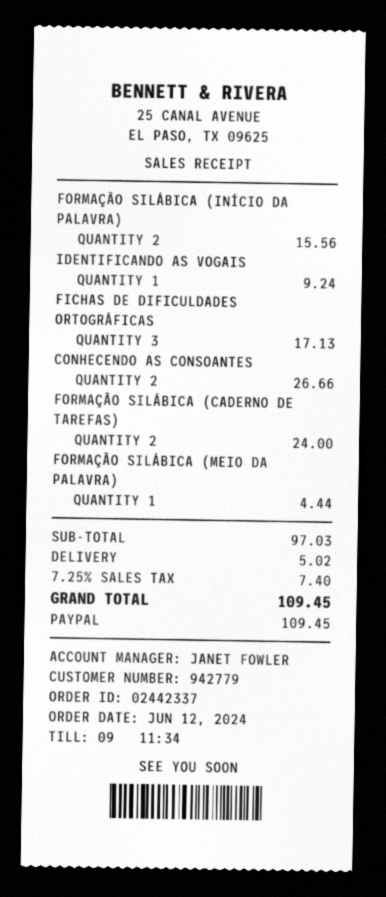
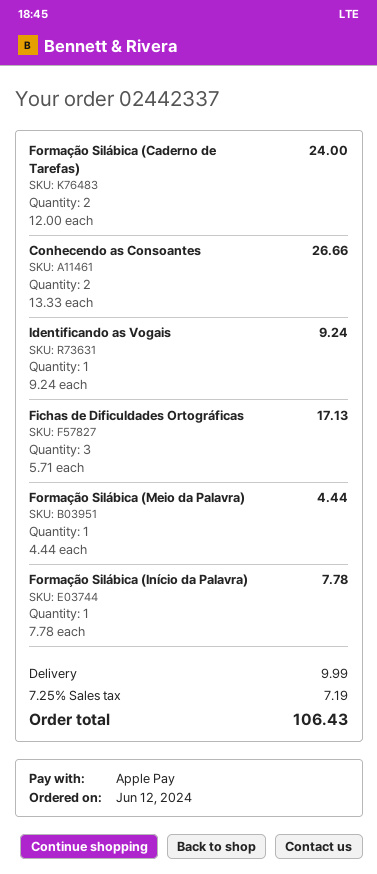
payment method: PayPal -> Apple Pay
FORMAÇÃO SILÁBICA (INÍCIO DA PALAVRA): 2 for 15.56 -> 1 for 7.78
shipping: 5.02 -> 9.99
tax: 7.25% = 7.40 -> 7.25% = 7.19
total: 109.45 -> 106.43

